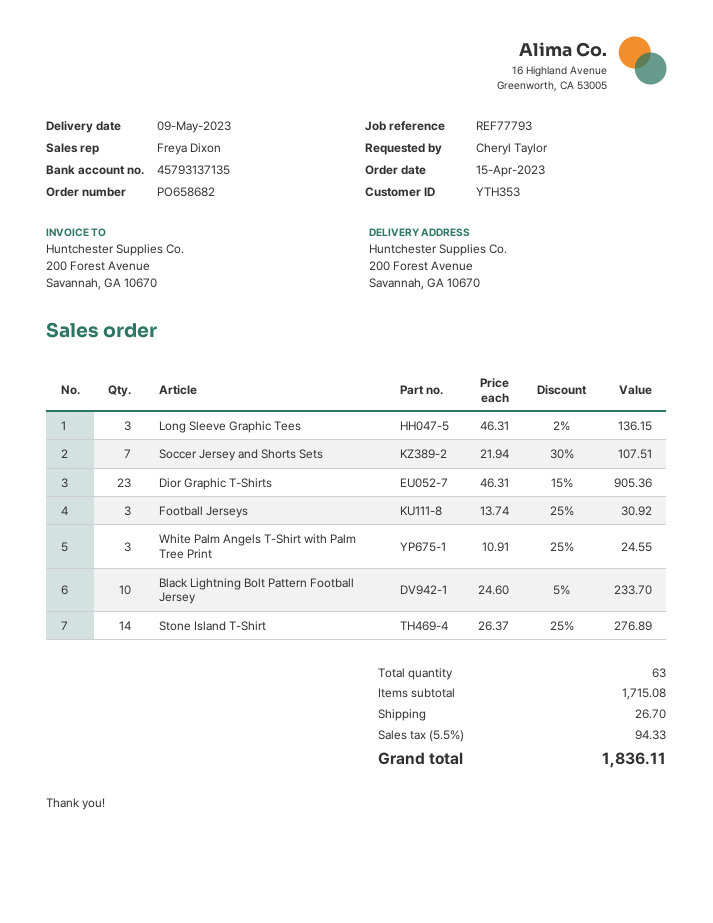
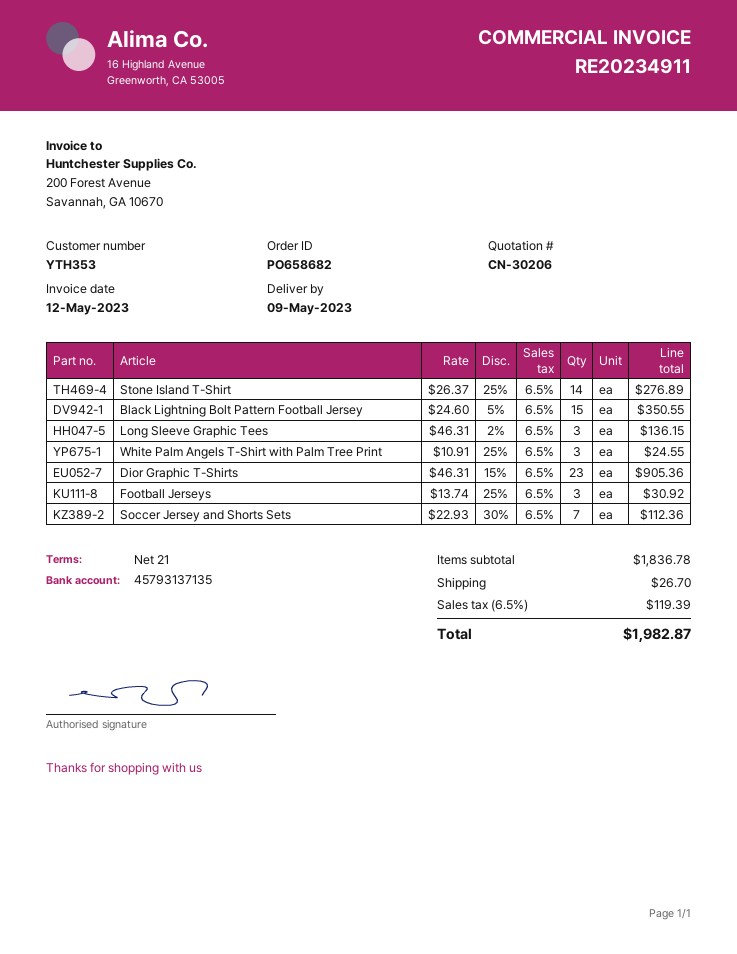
Soccer Jersey and Shorts Sets: 7 x 21.94 - 30% = 107.51 -> 7 x 22.93 - 30% = 112.36
Black Lightning Bolt Pattern Football Jersey: 10 x 24.60 - 5% = 233.70 -> 15 x 24.60 - 5% = 350.55
subtotal: 1715.08 -> 1836.78
tax: 5.5% = 94.33 -> 6.5% = 119.39
total: 1836.11 -> 1982.87

